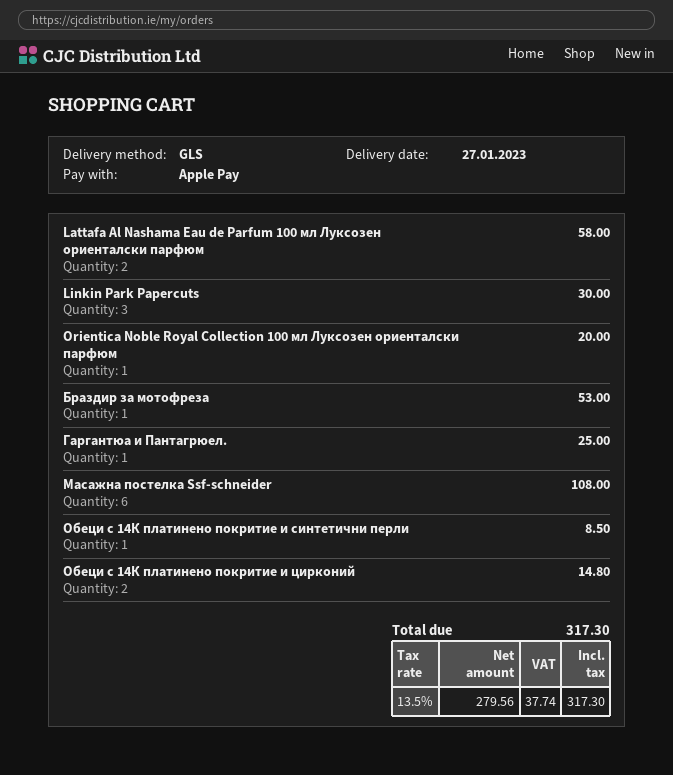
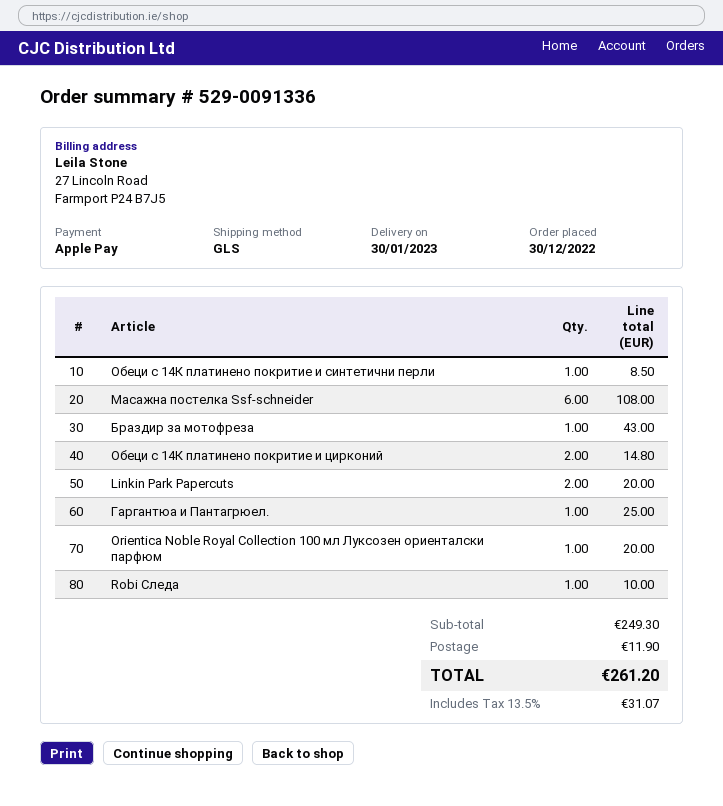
delivery date: 2023-01-27 -> 2023-01-30
Lattafa Al Nashama Eau de Parfum 100 мл Луксозен ориенталски парфюм: 2 for 58.00 -> none
Linkin Park Papercuts: 3 for 30.00 -> 2 for 20.00
Браздир за мотофреза: 1 for 53.00 -> 1 for 43.00
Robi Следа: none -> 1 for 10.00
shipping: none -> 11.90
tax: 13.5% = 37.74 -> 13.5% = 31.07
total: 317.30 -> 261.20

